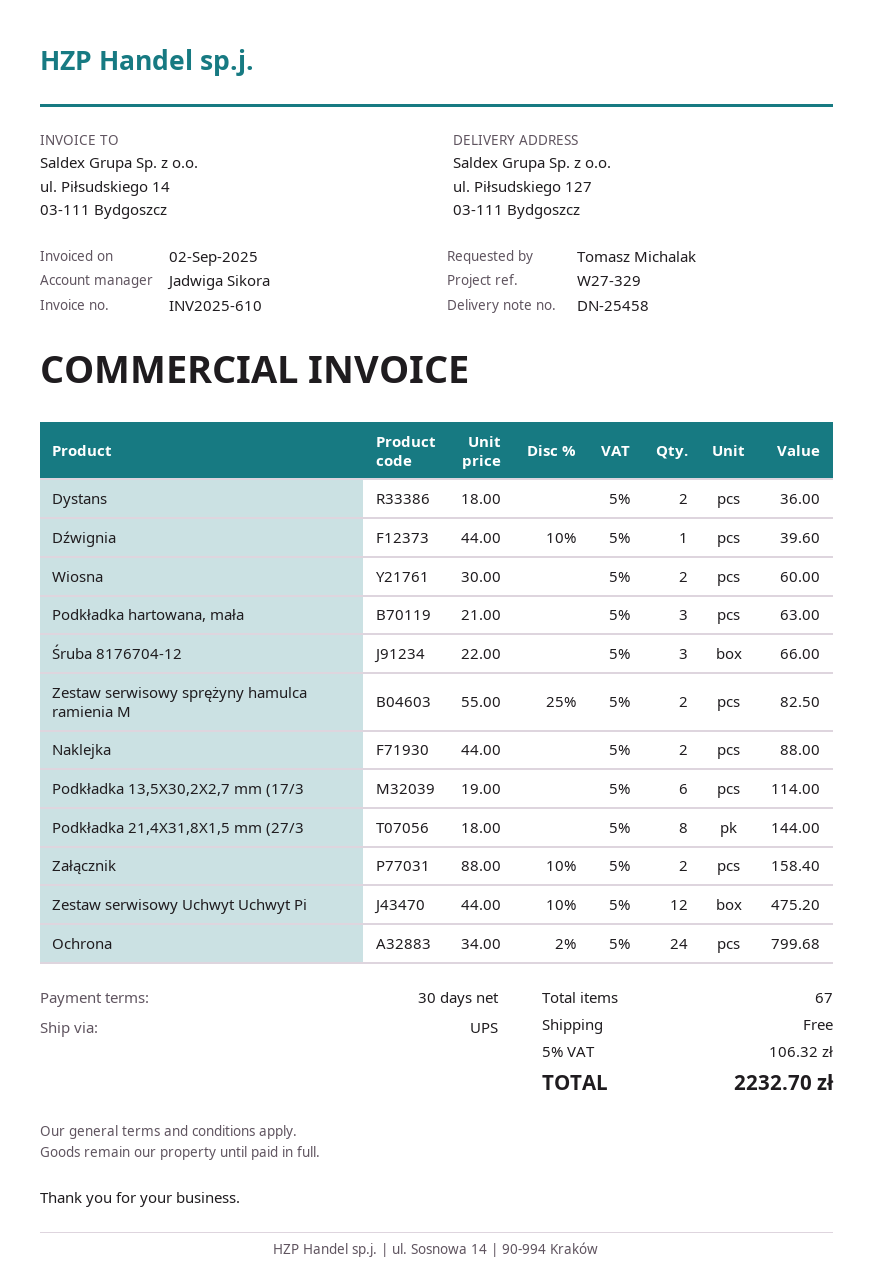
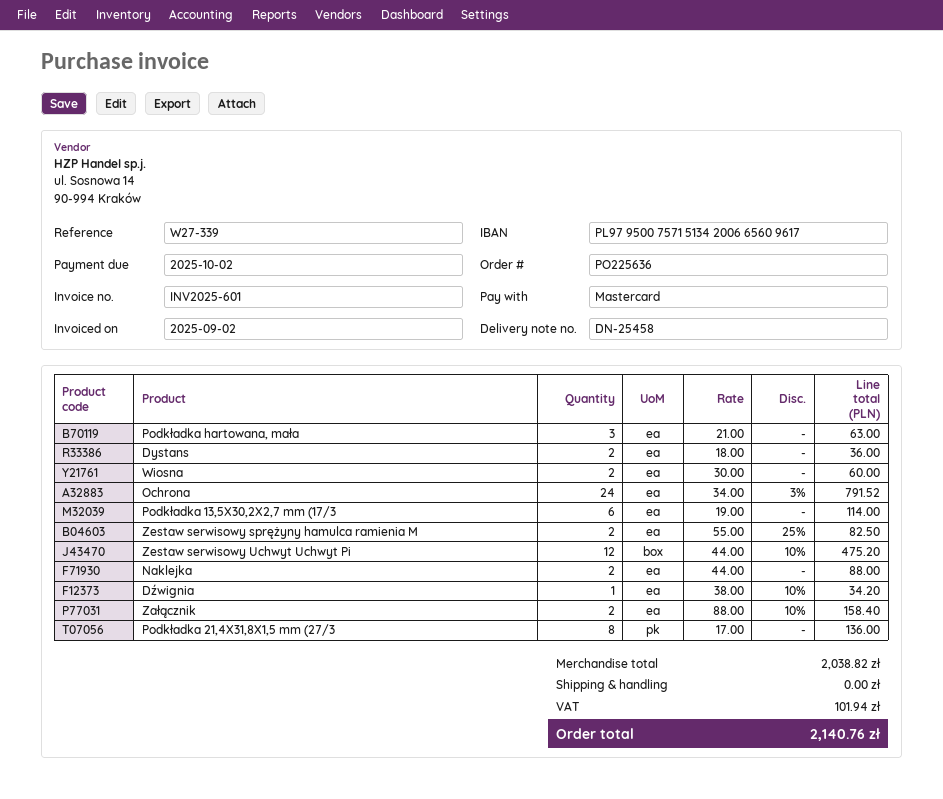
invoice number: INV2025-610 -> INV2025-601
reference: W27-329 -> W27-339
Dźwignia: 1 x 44.00 - 10% = 39.60 -> 1 x 38.00 - 10% = 34.20
Śruba 8176704-12: 3 x 22.00 = 66.00 -> none
Podkładka 21,4X31,8X1,5 mm (27/3: 8 x 18.00 = 144.00 -> 8 x 17.00 = 136.00
Ochrona: 24 x 34.00 - 2% = 799.68 -> 24 x 34.00 - 3% = 791.52
tax: 106.32 -> 101.94
total: 2232.70 -> 2140.76

